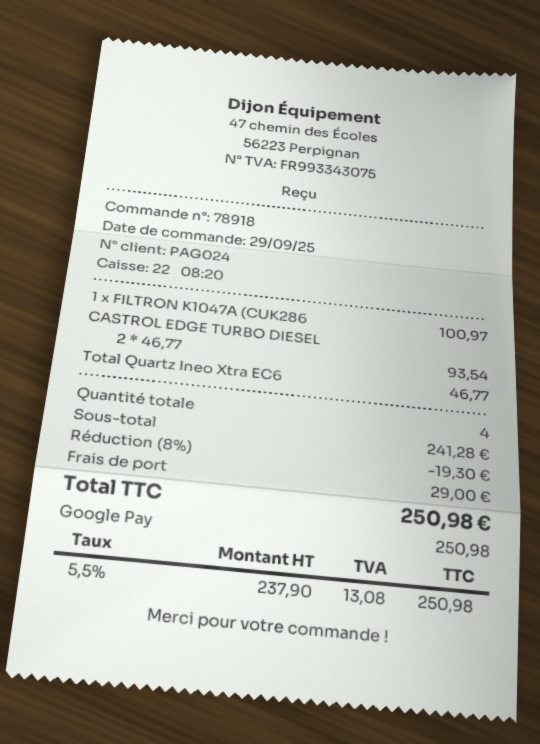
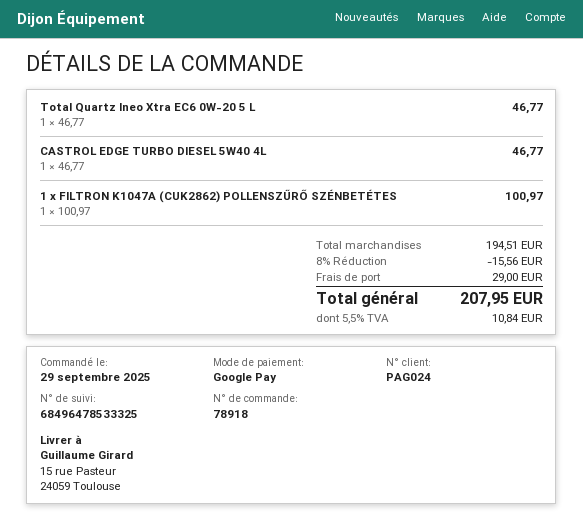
CASTROL EDGE TURBO DIESEL: 2 x 46.77 = 93.54 -> 1 x 46.77 = 46.77
subtotal: 241.28 -> 194.51
discount: 8% = 19.30 -> 8% = 15.56
tax: 5.5% = 13.08 -> 5.5% = 10.84
total: 250.98 -> 207.95

